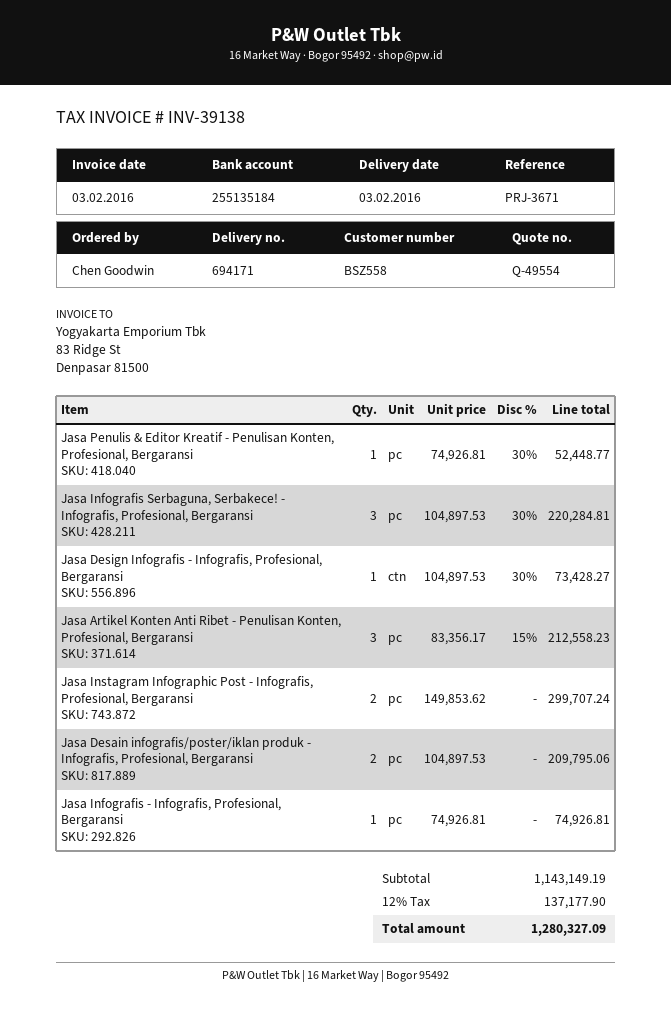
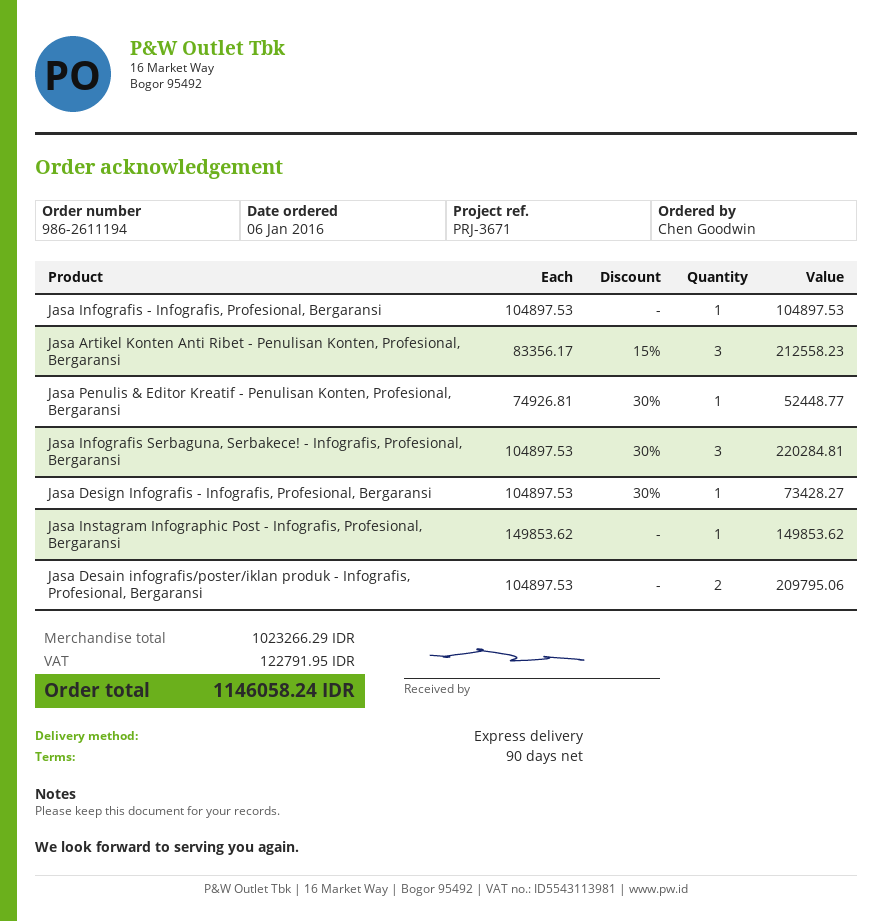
Jasa Instagram Infographic Post - Infografis, Profesional, Bergaransi: 2 x 149853.62 = 299707.24 -> 1 x 149853.62 = 149853.62
Jasa Infografis - Infografis, Profesional, Bergaransi: 1 x 74926.81 = 74926.81 -> 1 x 104897.53 = 104897.53
subtotal: 1143149.19 -> 1023266.29
tax: 137177.90 -> 122791.95
total: 1280327.09 -> 1146058.24

